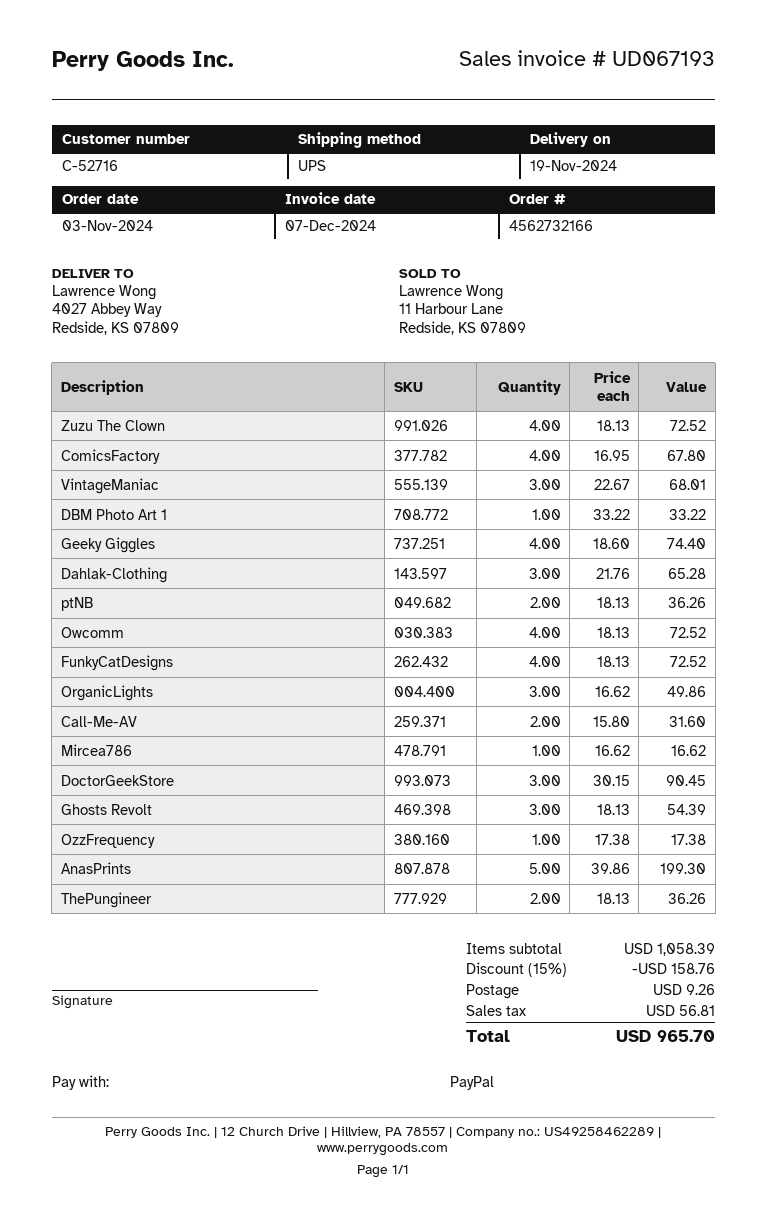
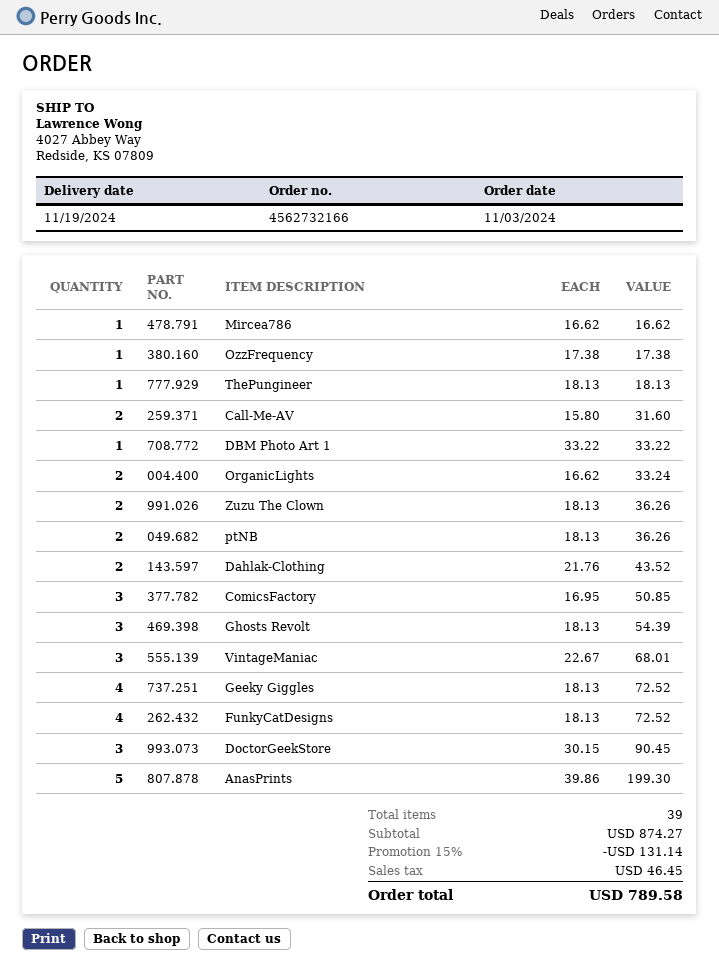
Zuzu The Clown: 4 x 18.13 = 72.52 -> 2 x 18.13 = 36.26
ComicsFactory: 4 x 16.95 = 67.80 -> 3 x 16.95 = 50.85
Geeky Giggles: 4 x 18.60 = 74.40 -> 4 x 18.13 = 72.52
Dahlak-Clothing: 3 x 21.76 = 65.28 -> 2 x 21.76 = 43.52
Owcomm: 4 x 18.13 = 72.52 -> none
OrganicLights: 3 x 16.62 = 49.86 -> 2 x 16.62 = 33.24
ThePungineer: 2 x 18.13 = 36.26 -> 1 x 18.13 = 18.13
subtotal: 1058.39 -> 874.27
discount: 15% = 158.76 -> 15% = 131.14
shipping: 9.26 -> none
tax: 56.81 -> 46.45
total: 965.70 -> 789.58

